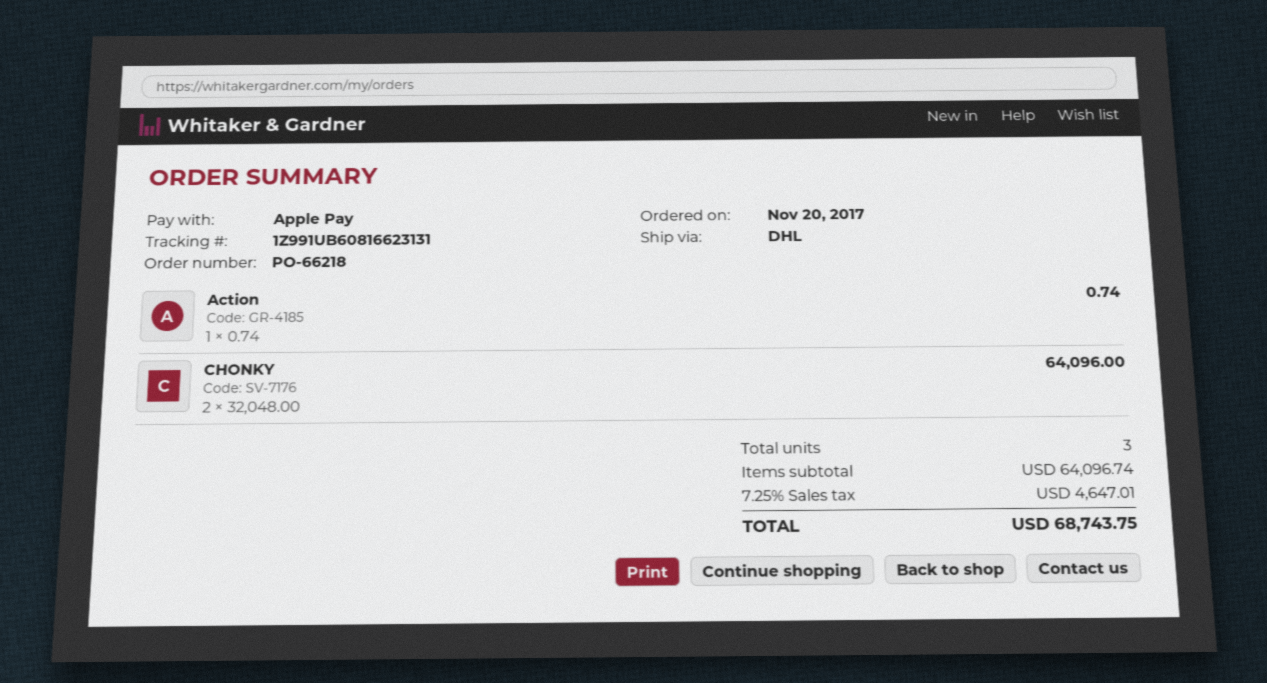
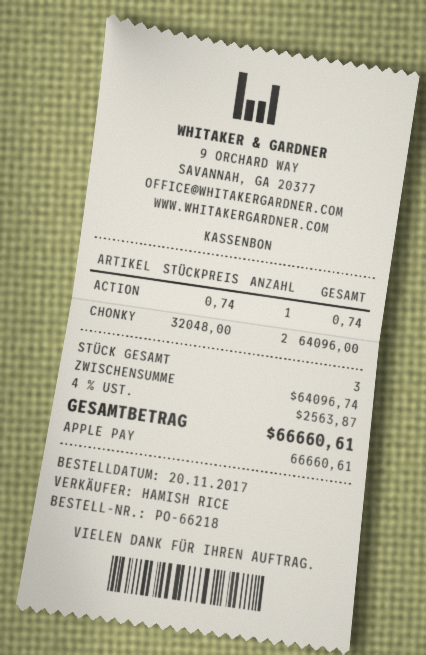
tax: 7.25% = 4647.01 -> 4% = 2563.87
total: 68743.75 -> 66660.61

